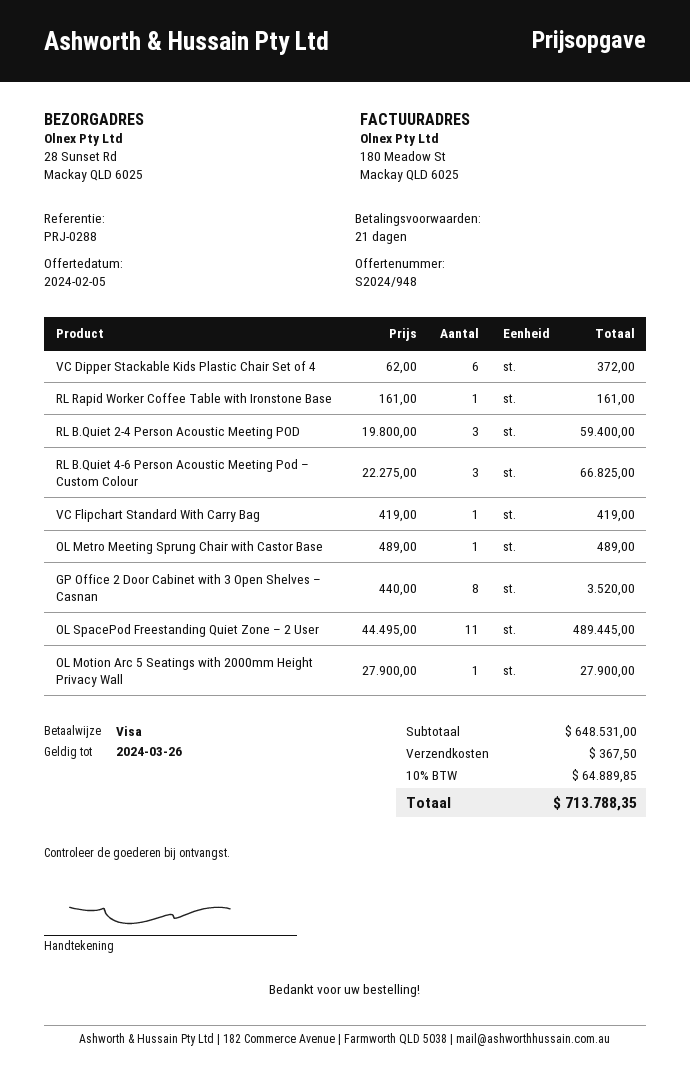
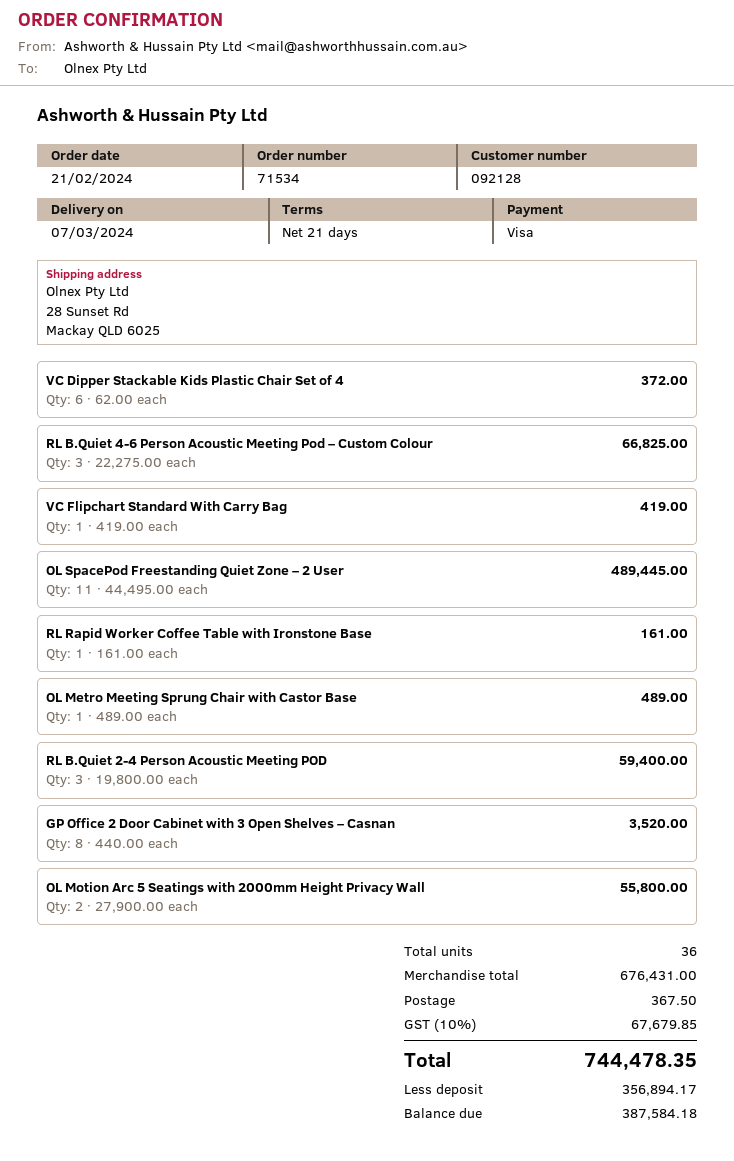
OL Motion Arc 5 Seatings with 2000mm Height Privacy Wall: 1 x 27900.00 = 27900.00 -> 2 x 27900.00 = 55800.00
subtotal: 648531.00 -> 676431.00
tax: 10% = 64889.85 -> 10% = 67679.85
total: 713788.35 -> 744478.35

